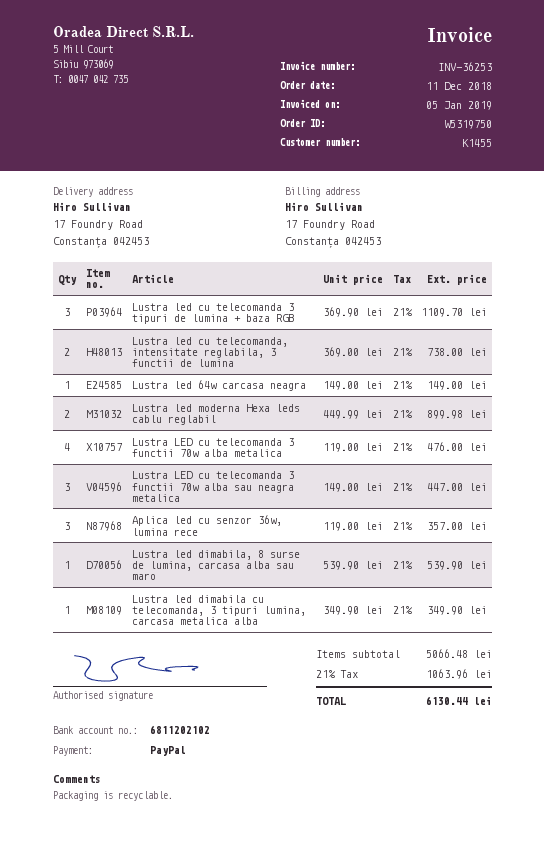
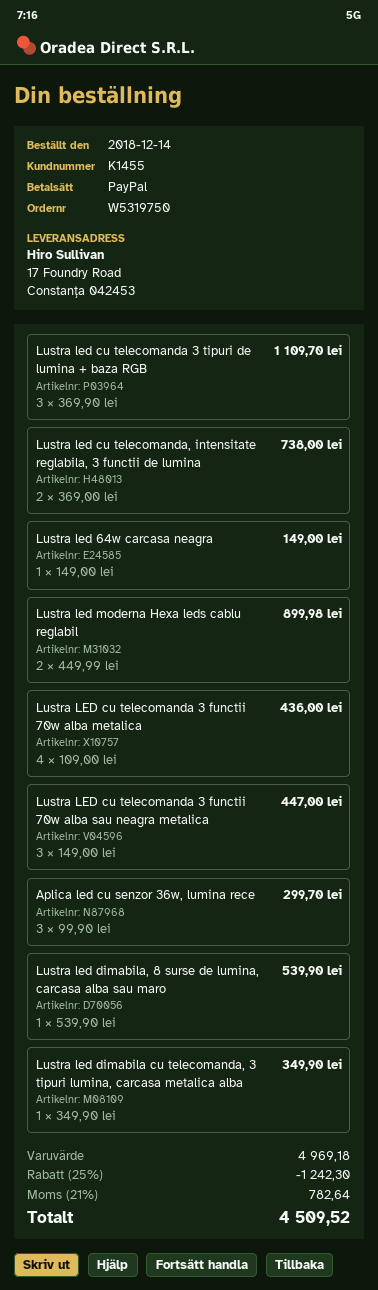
order date: 2018-12-11 -> 2018-12-14
Lustra LED cu telecomanda 3 functii 70w alba metalica: 4 x 119.00 = 476.00 -> 4 x 109.00 = 436.00
Aplica led cu senzor 36w, lumina rece: 3 x 119.00 = 357.00 -> 3 x 99.90 = 299.70
subtotal: 5066.48 -> 4969.18
discount: none -> 25% = 1242.30
tax: 21% = 1063.96 -> 21% = 782.64
total: 6130.44 -> 4509.52

